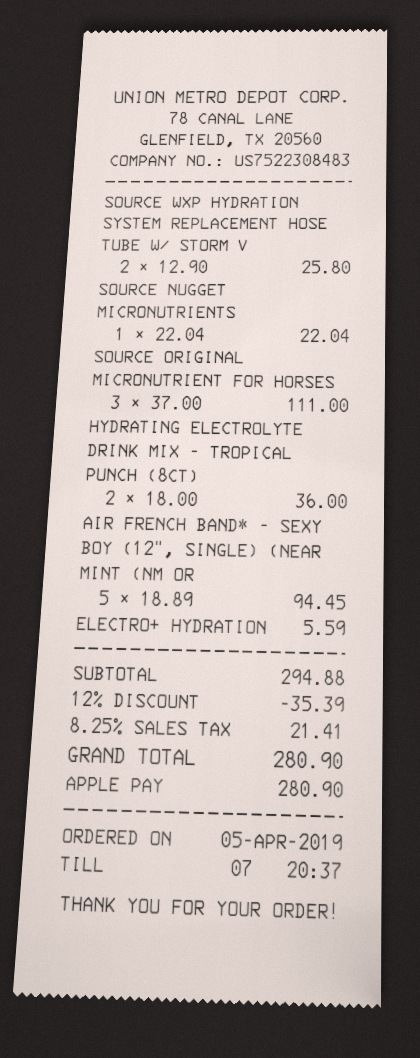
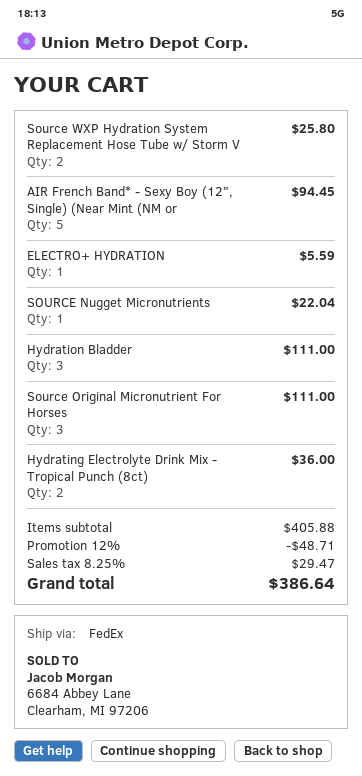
Hydration Bladder: none -> 3 for 111.00
subtotal: 294.88 -> 405.88
discount: 12% = 35.39 -> 12% = 48.71
tax: 8.25% = 21.41 -> 8.25% = 29.47
total: 280.90 -> 386.64

